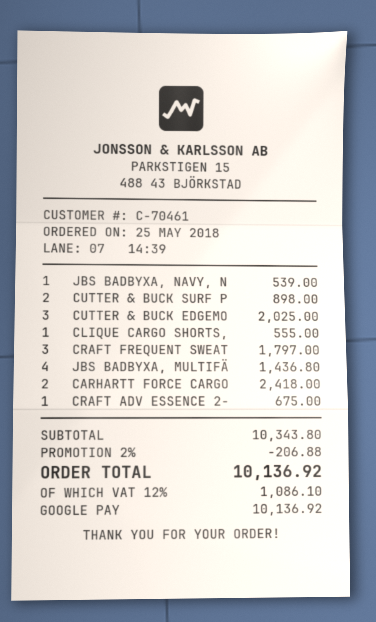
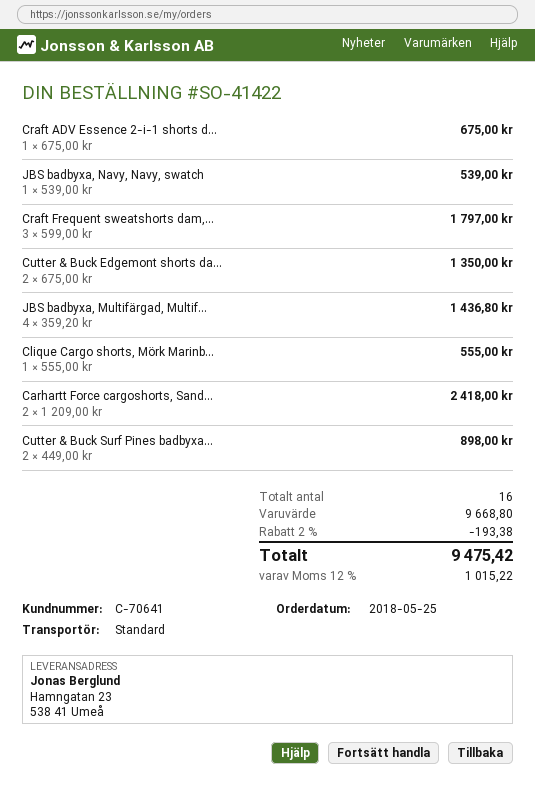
customer number: C-70461 -> C-70641
CUTTER & BUCK EDGEMO: 3 for 2025.00 -> 2 for 1350.00
subtotal: 10343.80 -> 9668.80
discount: 2% = 206.88 -> 2% = 193.38
tax: 12% = 1086.10 -> 12% = 1015.22
total: 10136.92 -> 9475.42

